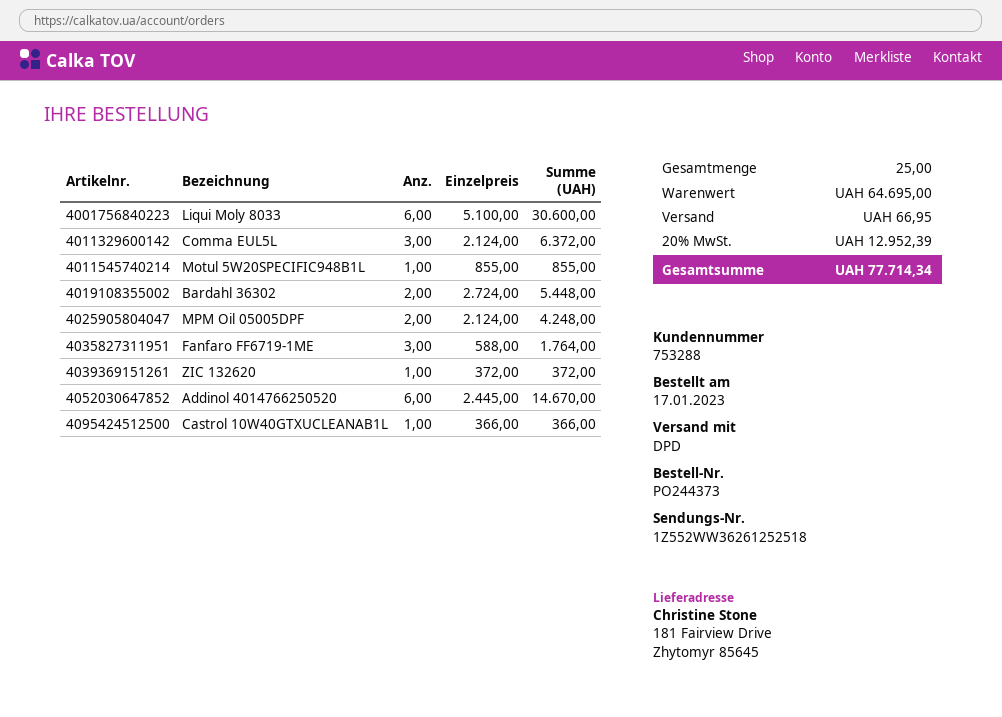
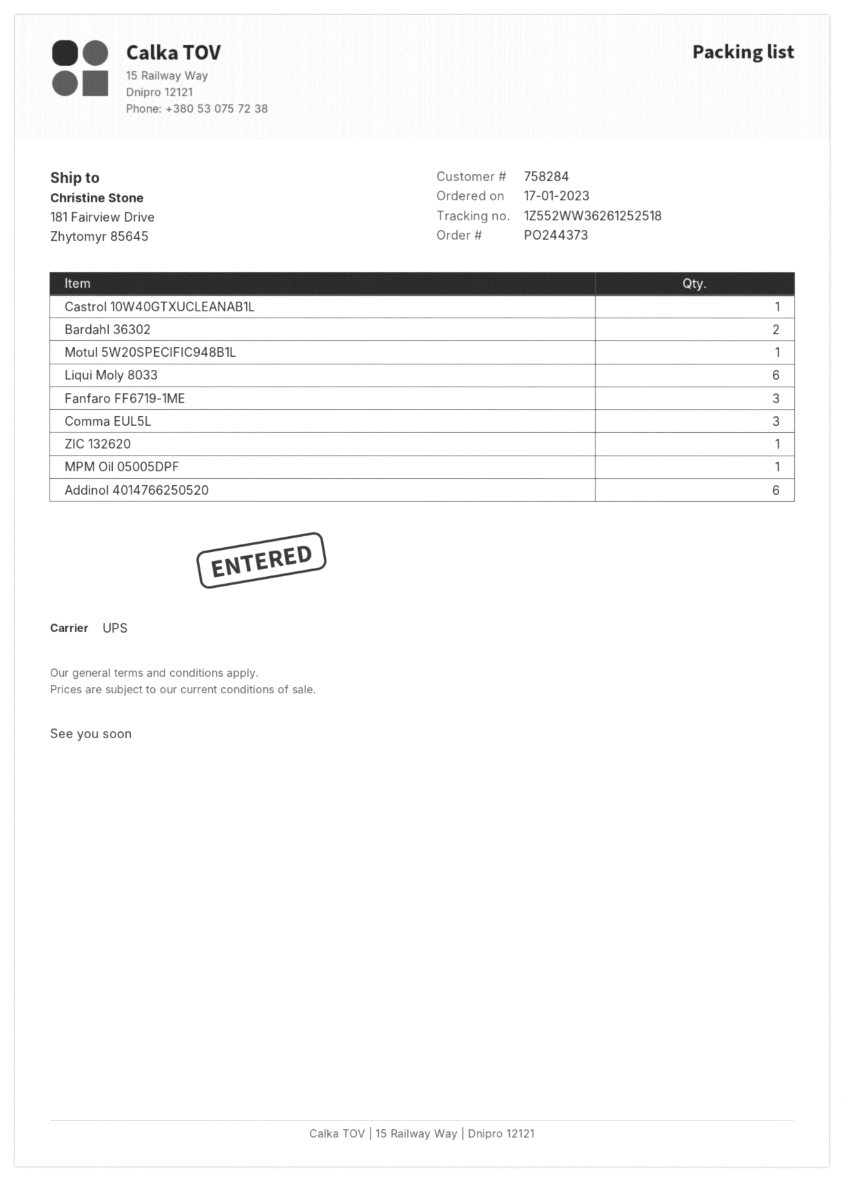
customer number: 753288 -> 758284
shipping method: DPD -> UPS
MPM Oil 05005DPF: 2 -> 1

